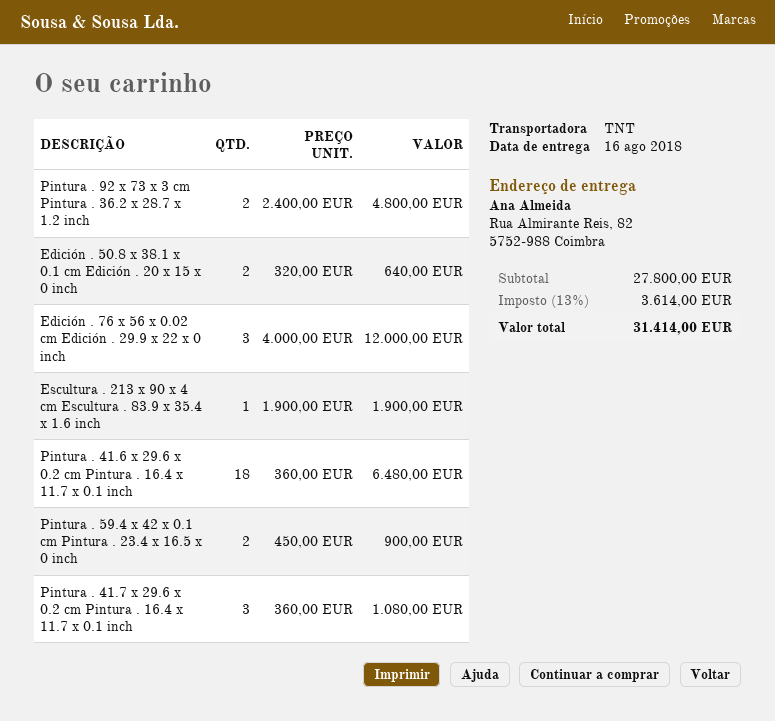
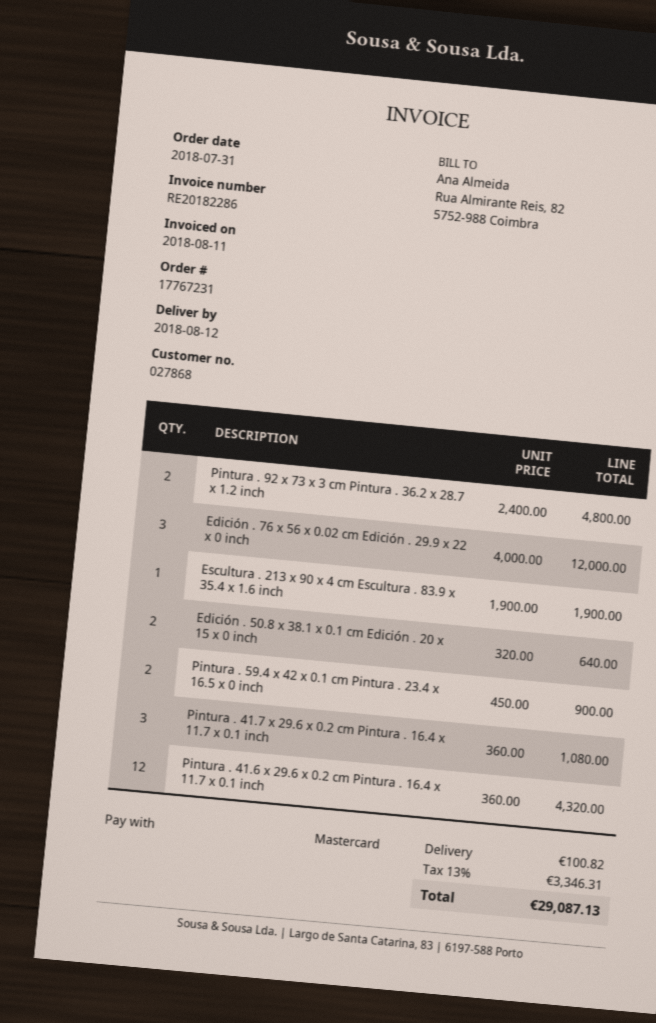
delivery date: 2018-08-16 -> 2018-08-12
Pintura . 41.6 x 29.6 x 0.2 cm Pintura . 16.4 x 11.7 x 0.1 inch: 18 x 360.00 = 6480.00 -> 12 x 360.00 = 4320.00
shipping: none -> 100.82
tax: 13% = 3614.00 -> 13% = 3346.31
total: 31414.00 -> 29087.13

